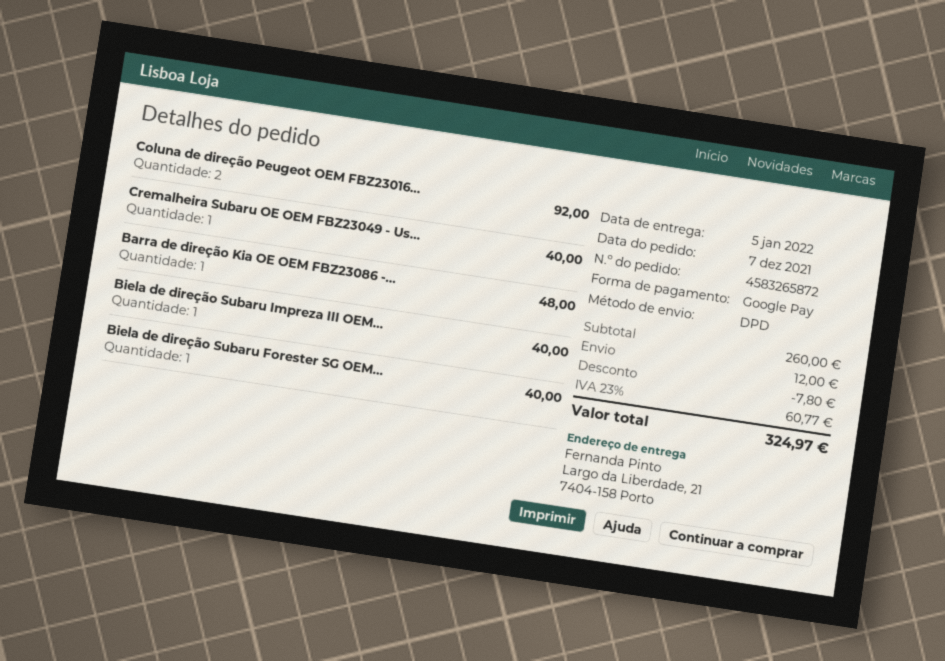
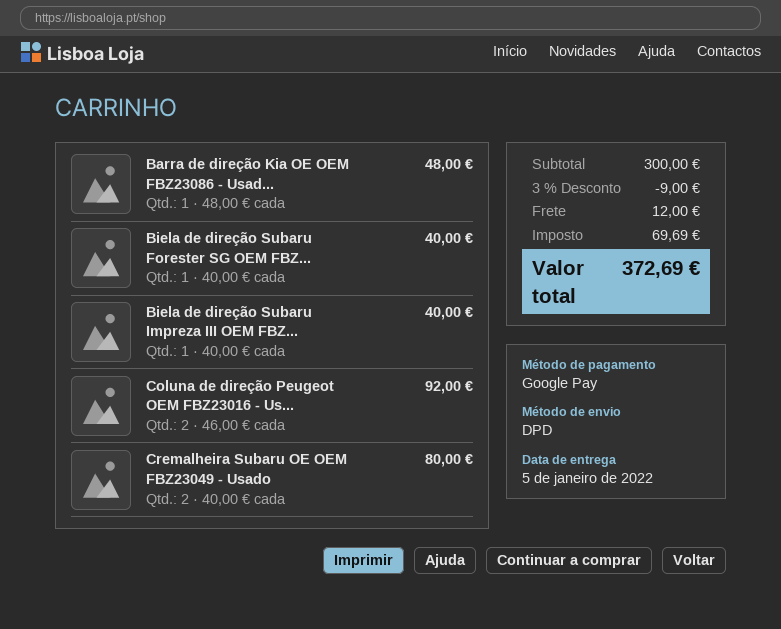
Cremalheira Subaru OE OEM FBZ23049 - Us...: 1 for 40.00 -> 2 for 80.00
subtotal: 260.00 -> 300.00
discount: 7.80 -> 9.00
tax: 60.77 -> 69.69
total: 324.97 -> 372.69

